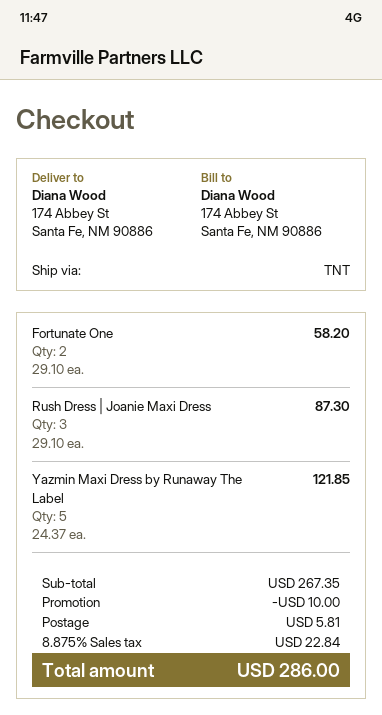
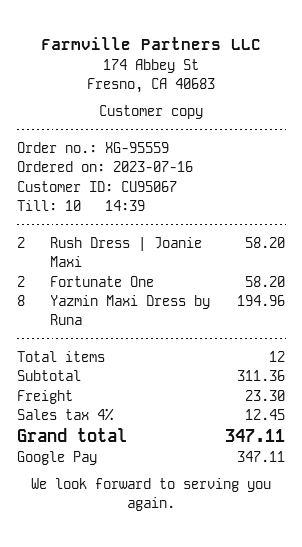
Rush Dress | Joanie Maxi Dress: 3 for 87.30 -> 2 for 58.20
Yazmin Maxi Dress by Runaway The Label: 5 for 121.85 -> 8 for 194.96
subtotal: 267.35 -> 311.36
discount: 10.00 -> none
shipping: 5.81 -> 23.30
tax: 8.875% = 22.84 -> 4% = 12.45
total: 286.00 -> 347.11

